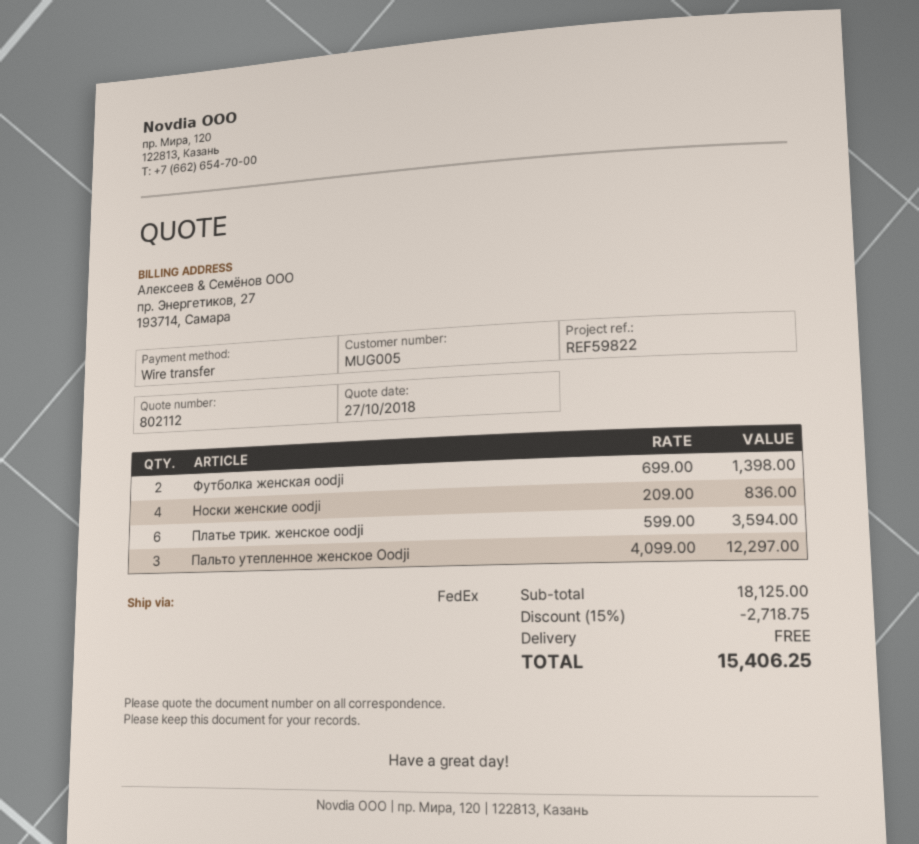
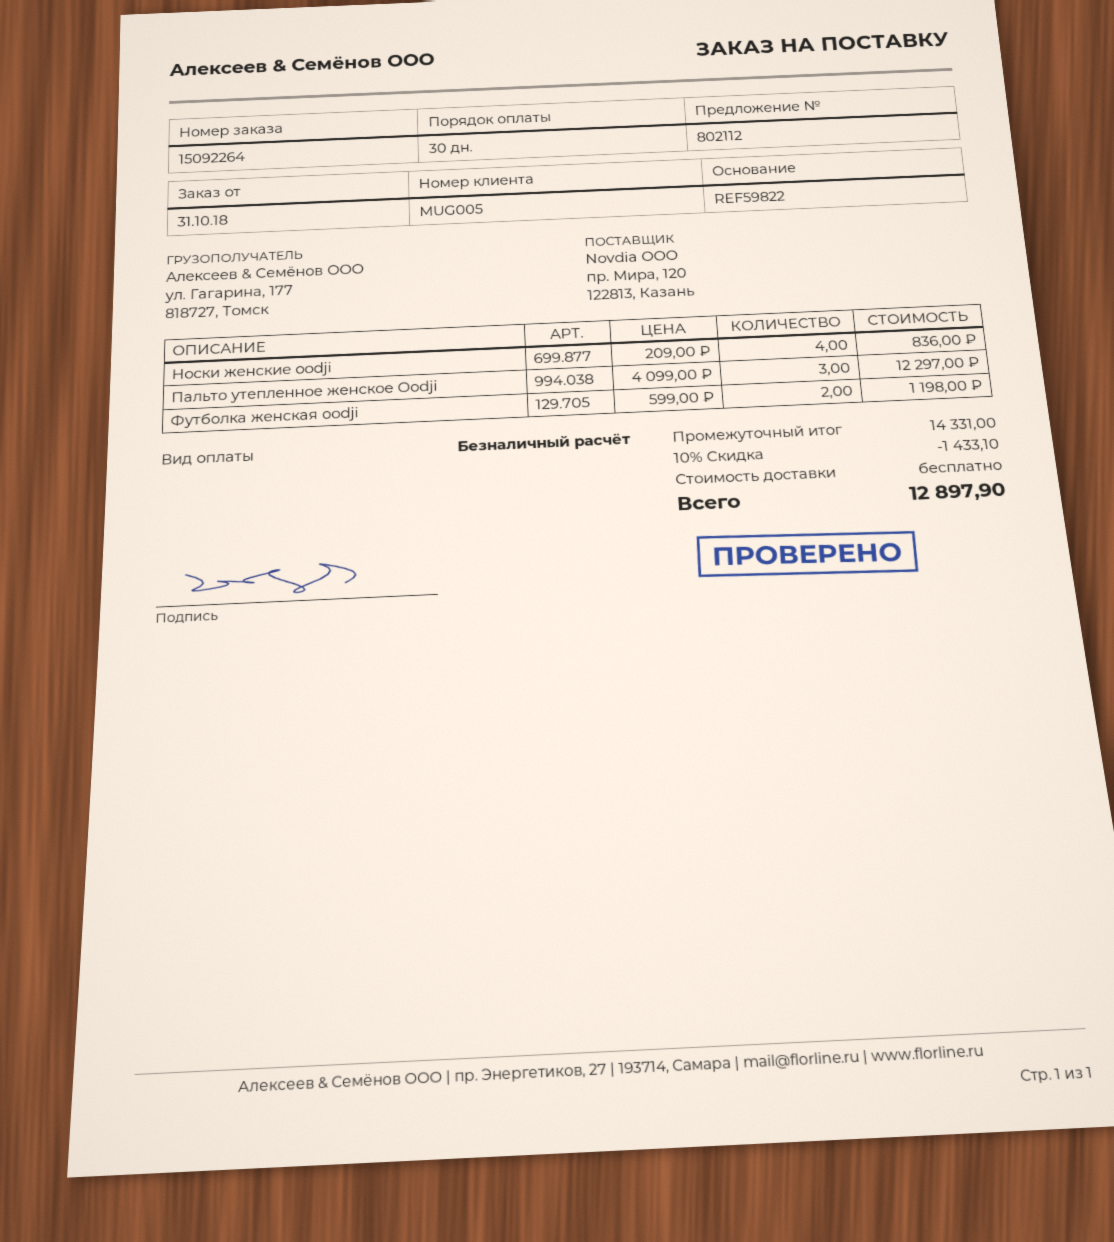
Футболка женская oodji: 2 x 699.00 = 1398.00 -> 2 x 599.00 = 1198.00
Платье трик. женское oodji: 6 x 599.00 = 3594.00 -> none
subtotal: 18125.00 -> 14331.00
discount: 15% = 2718.75 -> 10% = 1433.10
total: 15406.25 -> 12897.90

